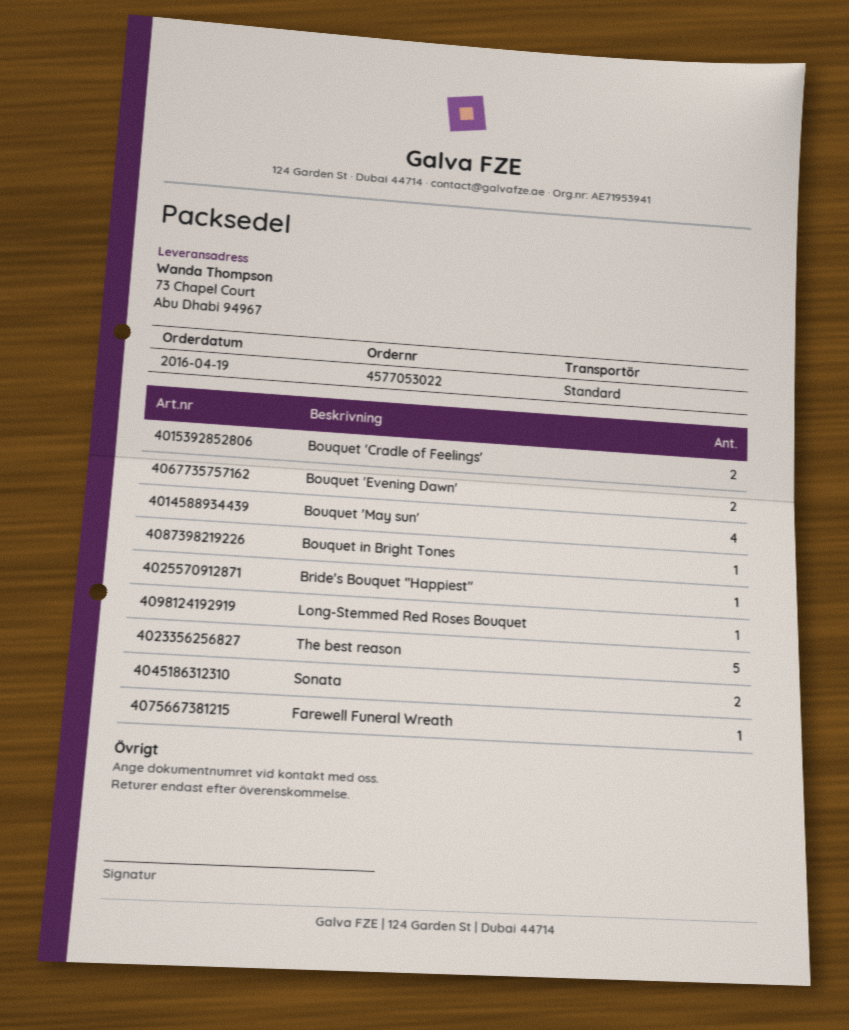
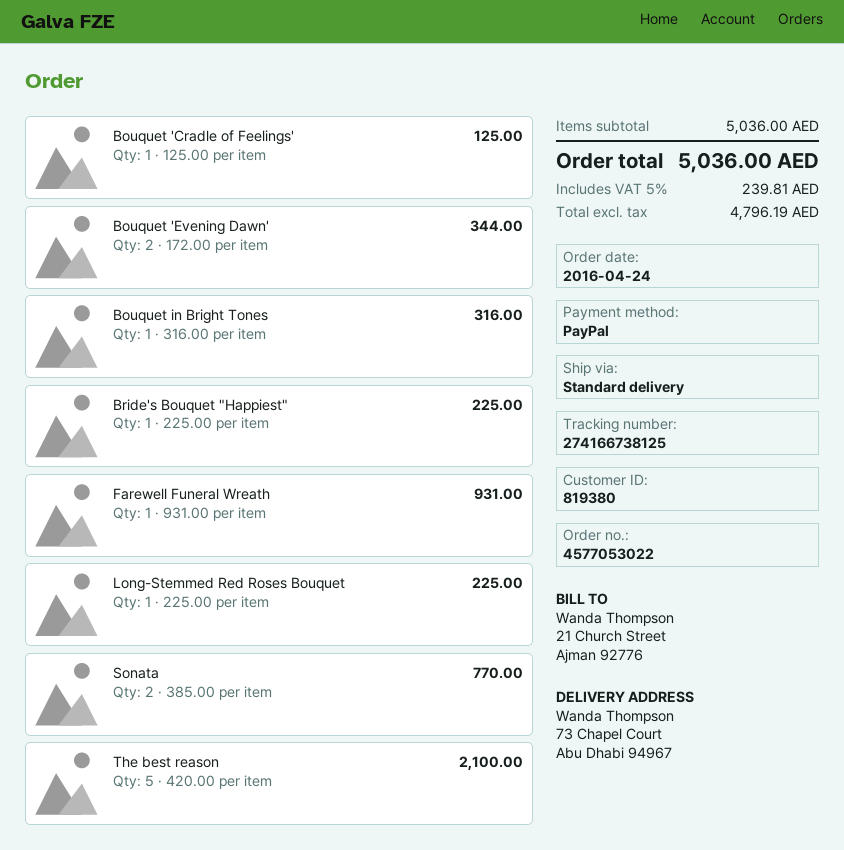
order date: 2016-04-19 -> 2016-04-24
Bouquet 'Cradle of Feelings': 2 -> 1
Bouquet 'May sun': 4 -> none

